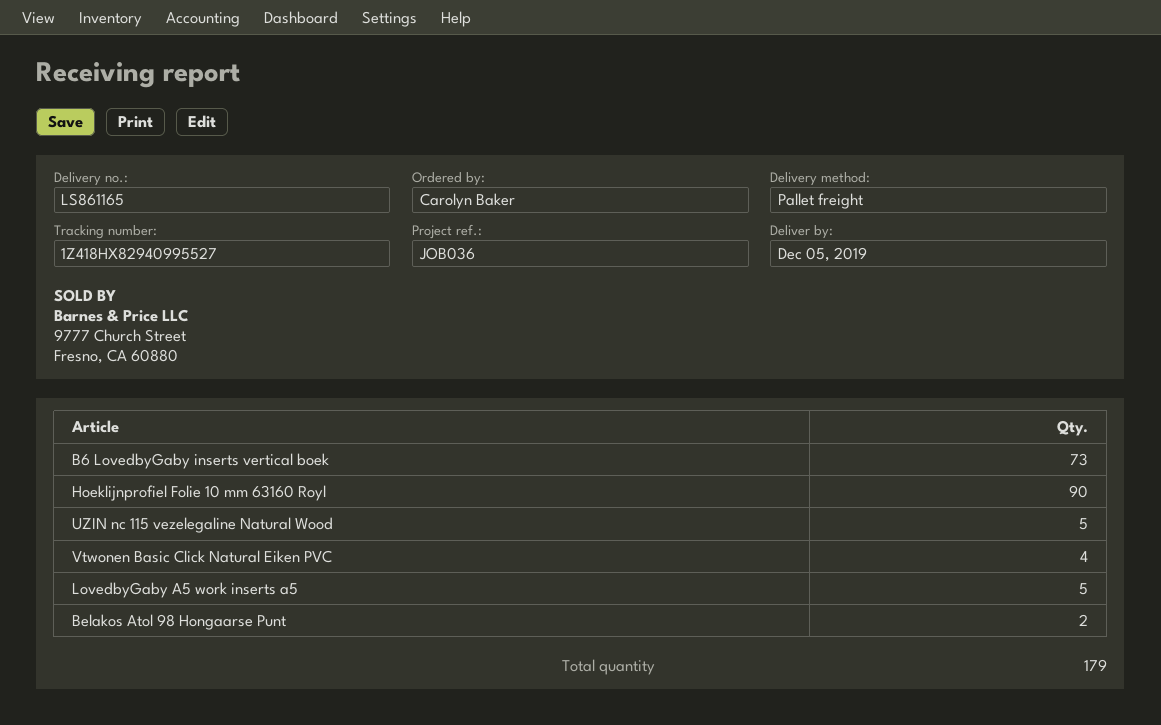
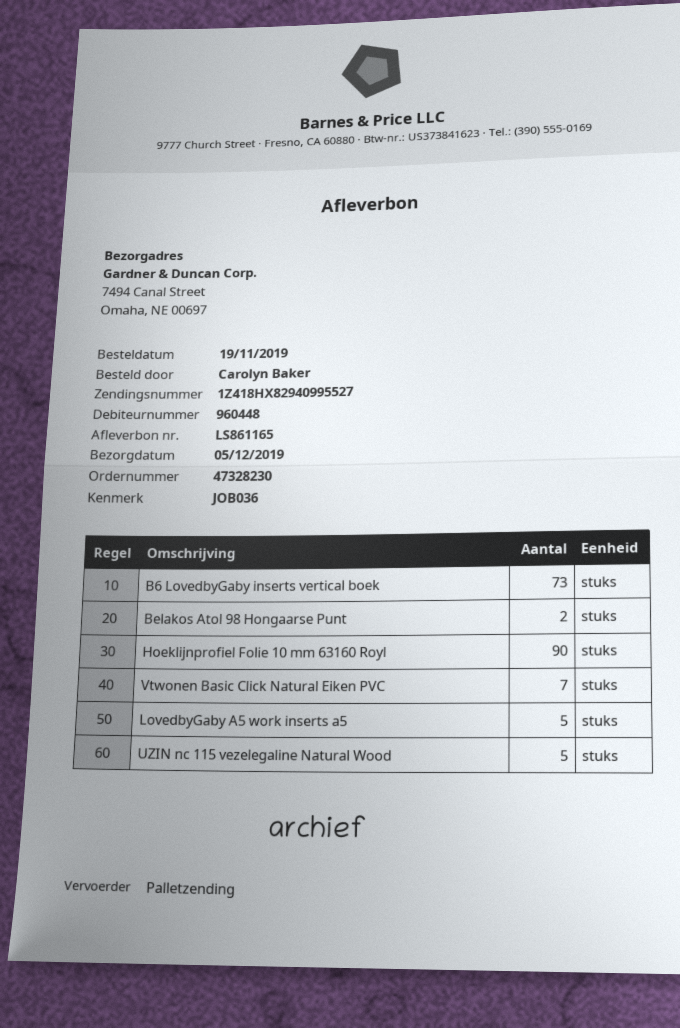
Vtwonen Basic Click Natural Eiken PVC: 4 -> 7

